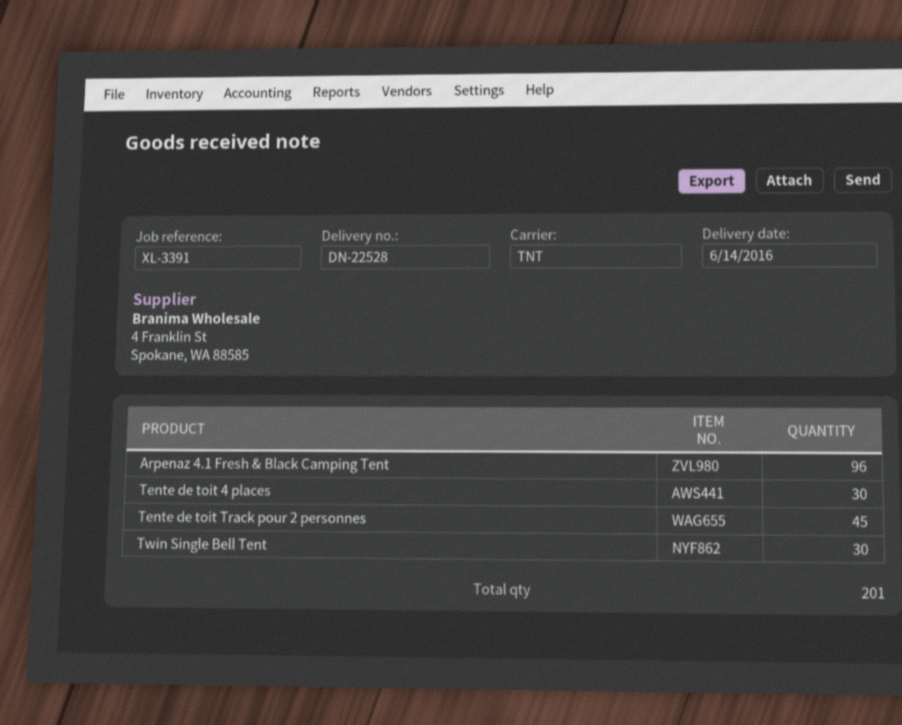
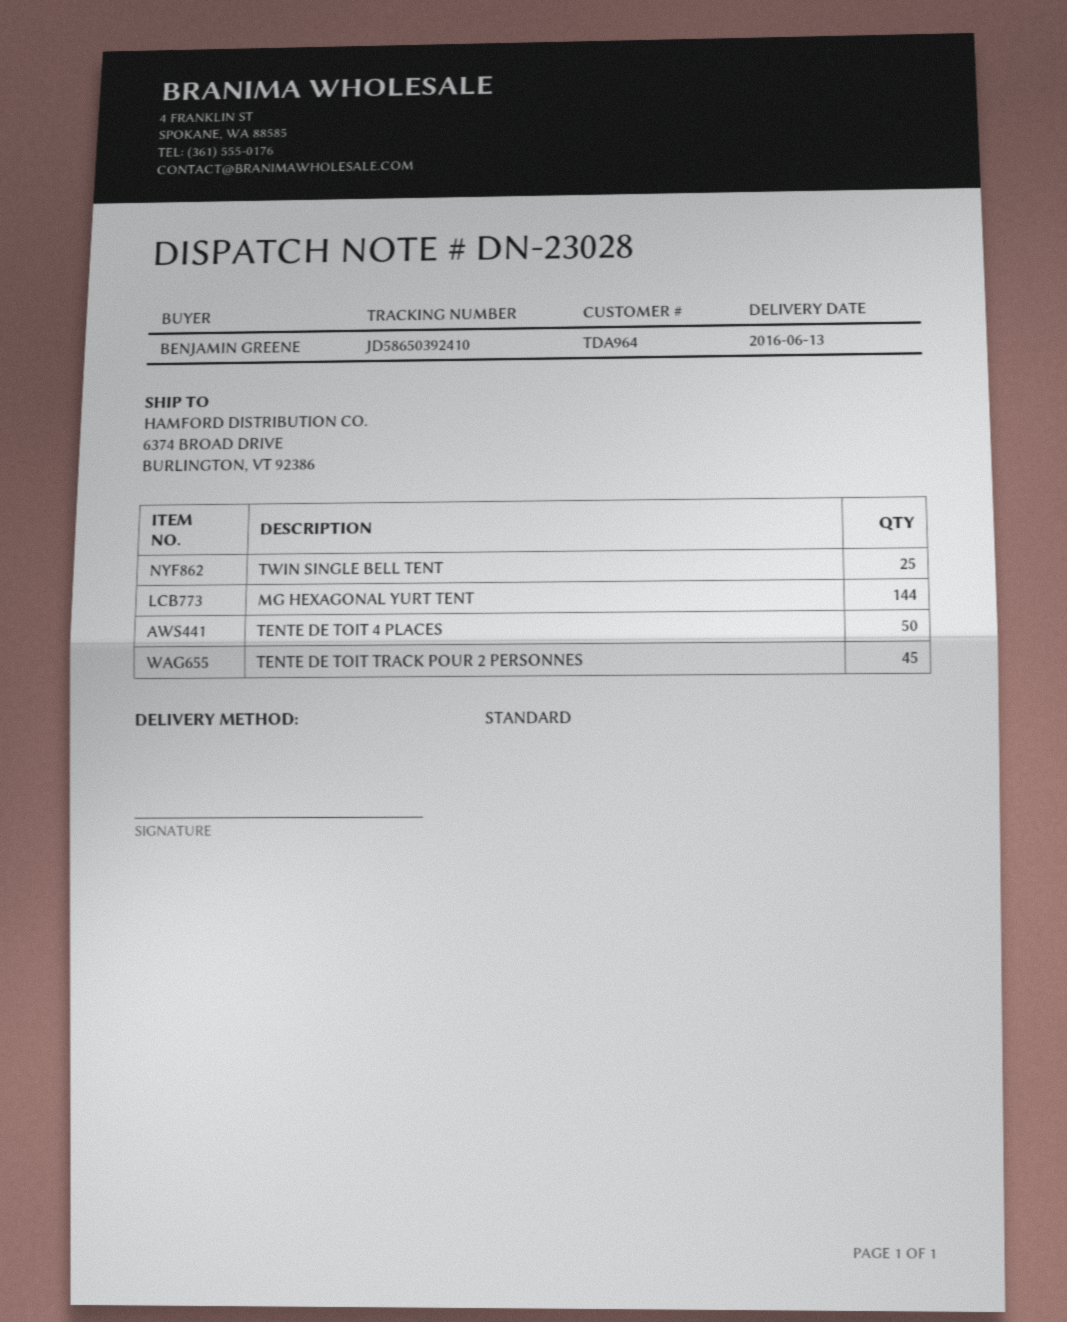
delivery note number: DN-22528 -> DN-23028
delivery date: 2016-06-14 -> 2016-06-13
shipping method: TNT -> standard
Arpenaz 4.1 Fresh & Black Camping Tent: 96 -> none
Tente de toit 4 places: 30 -> 50
Twin Single Bell Tent: 30 -> 25
MG HEXAGONAL YURT TENT: none -> 144

